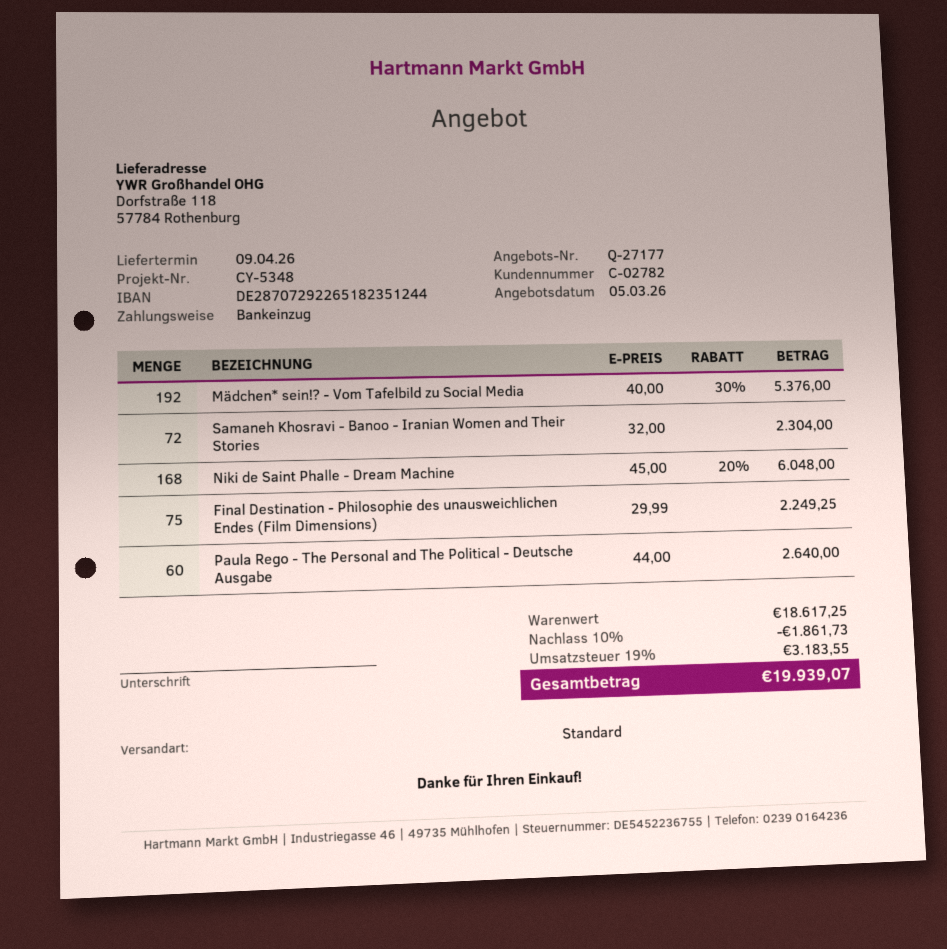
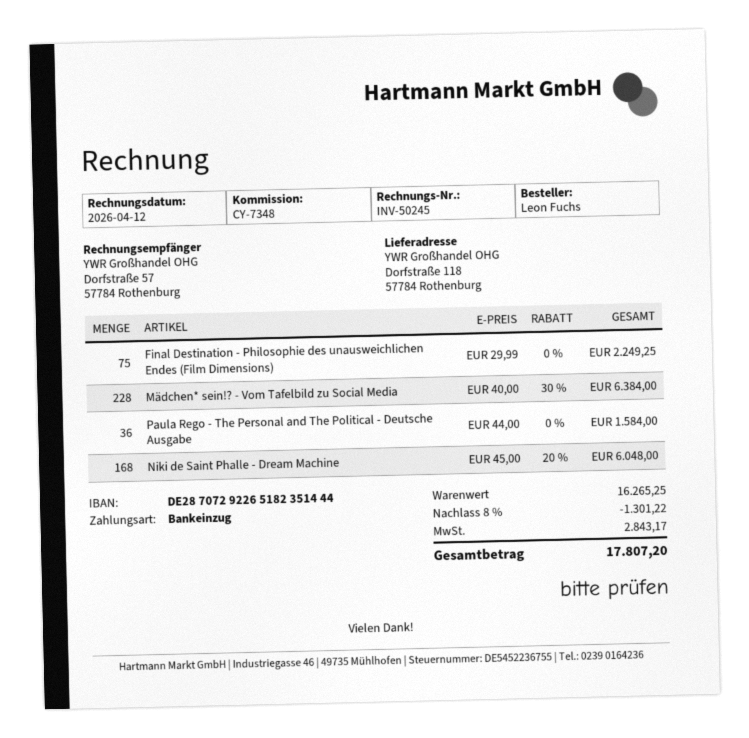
reference: CY-5348 -> CY-7348
bank account: DE28707292265182351244 -> DE28707292265182351444
Mädchen* sein!? - Vom Tafelbild zu Social Media: 192 x 40.00 - 30% = 5376.00 -> 228 x 40.00 - 30% = 6384.00
Samaneh Khosravi - Banoo - Iranian Women and Their Stories: 72 x 32.00 = 2304.00 -> none
Paula Rego - The Personal and The Political - Deutsche Ausgabe: 60 x 44.00 = 2640.00 -> 36 x 44.00 = 1584.00
subtotal: 18617.25 -> 16265.25
discount: 10% = 1861.73 -> 8% = 1301.22
tax: 3183.55 -> 2843.17
total: 19939.07 -> 17807.20

